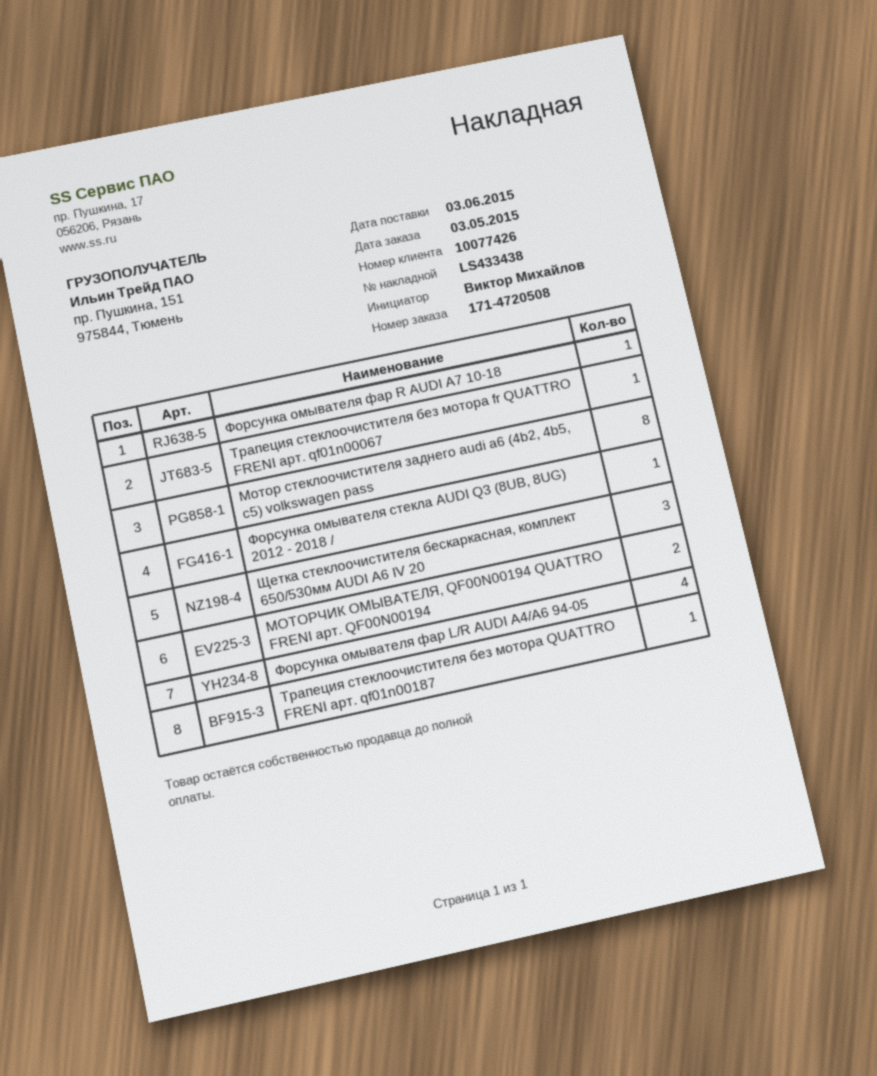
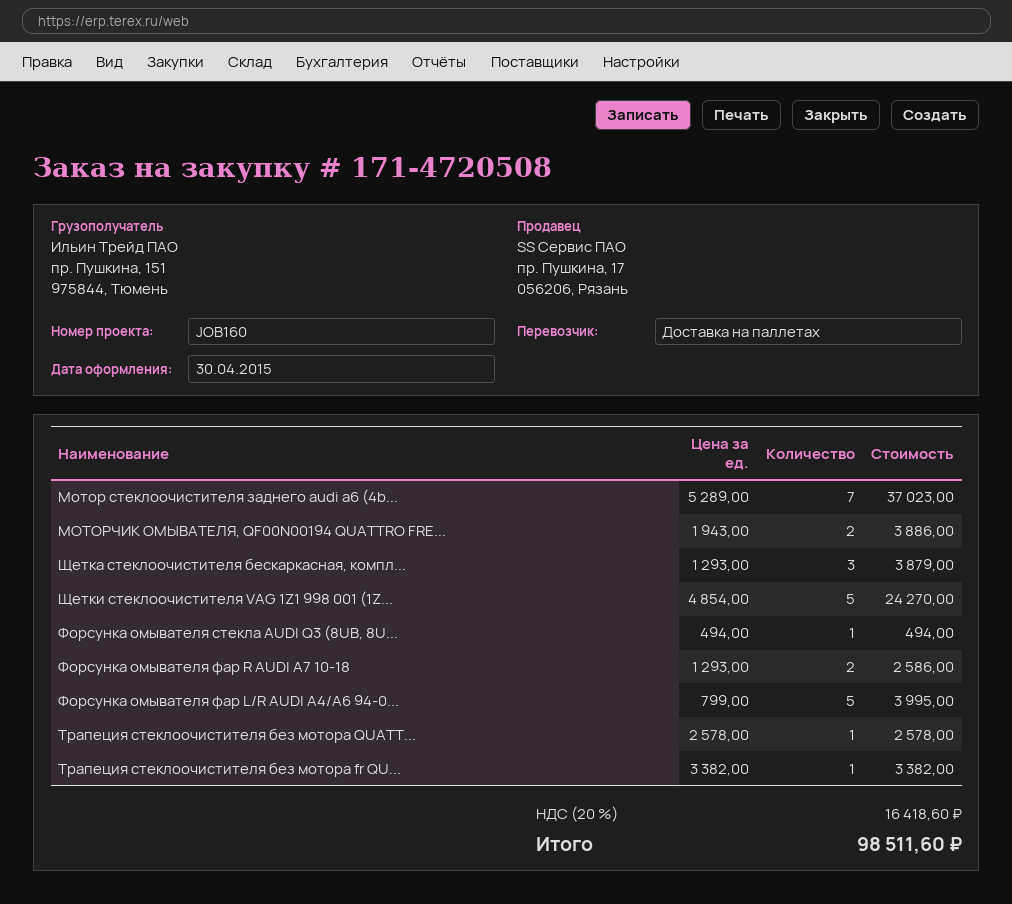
order date: 2015-05-03 -> 2015-04-30
Форсунка омывателя фар R AUDI A7 10-18: 1 -> 2
Мотор стеклоочистителя заднего audi a6 (4b2, 4b5, c5) volkswagen pass: 8 -> 7
Форсунка омывателя фар L/R AUDI A4/A6 94-05: 4 -> 5
Щетки стеклоочистителя VAG 1Z1 998 001 (1Z...: none -> 5

